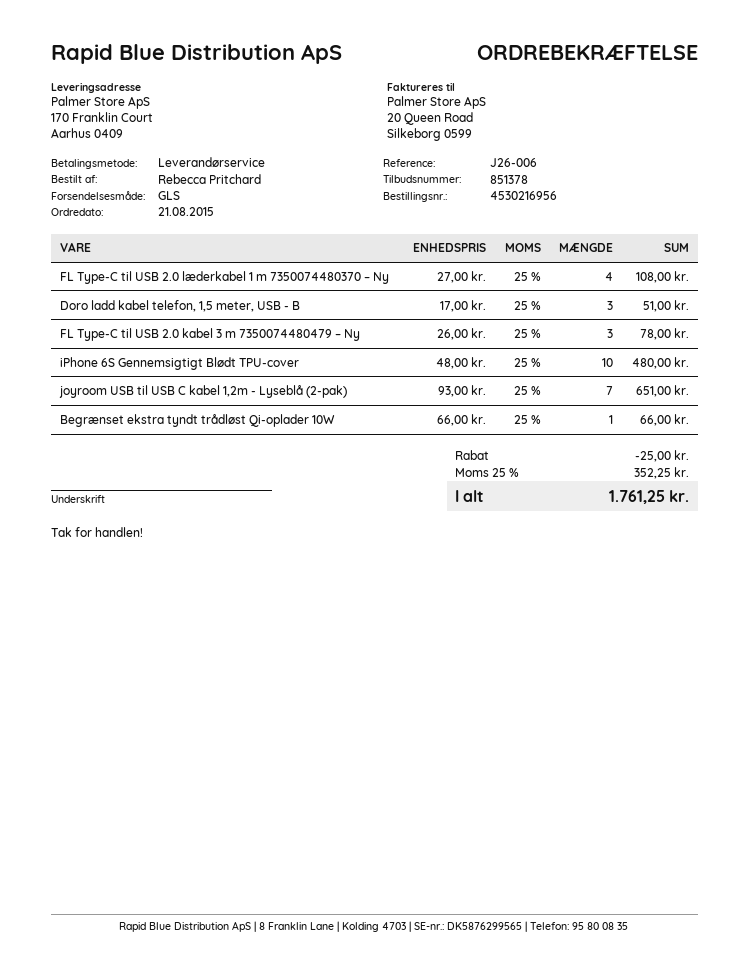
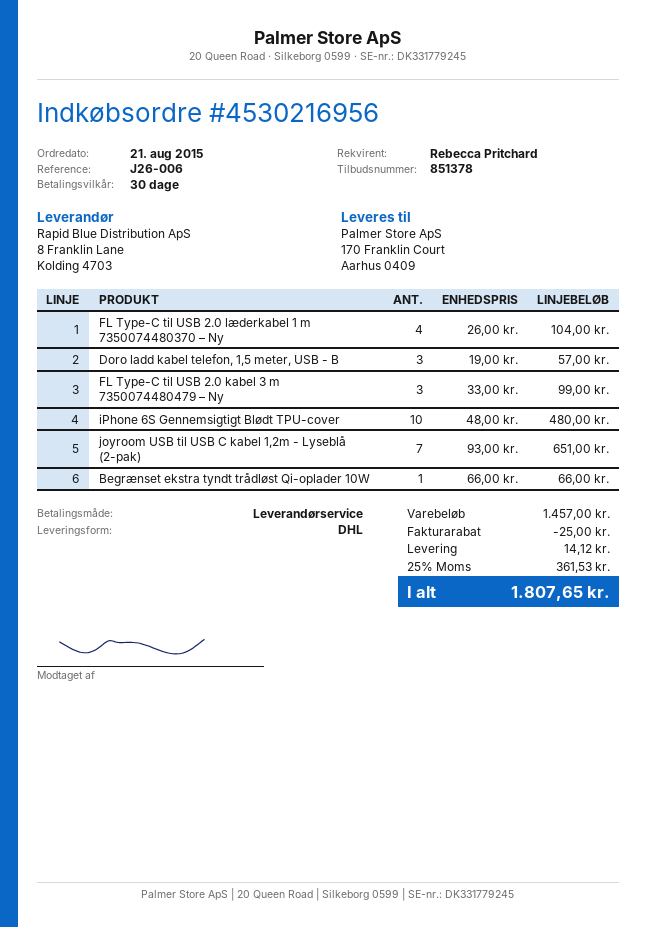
shipping method: GLS -> DHL
FL Type-C til USB 2.0 læderkabel 1 m 7350074480370 – Ny: 4 x 27.00 = 108.00 -> 4 x 26.00 = 104.00
Doro ladd kabel telefon, 1,5 meter, USB - B: 3 x 17.00 = 51.00 -> 3 x 19.00 = 57.00
FL Type-C til USB 2.0 kabel 3 m 7350074480479 – Ny: 3 x 26.00 = 78.00 -> 3 x 33.00 = 99.00
shipping: none -> 14.12
tax: 25% = 352.25 -> 25% = 361.53
total: 1761.25 -> 1807.65

